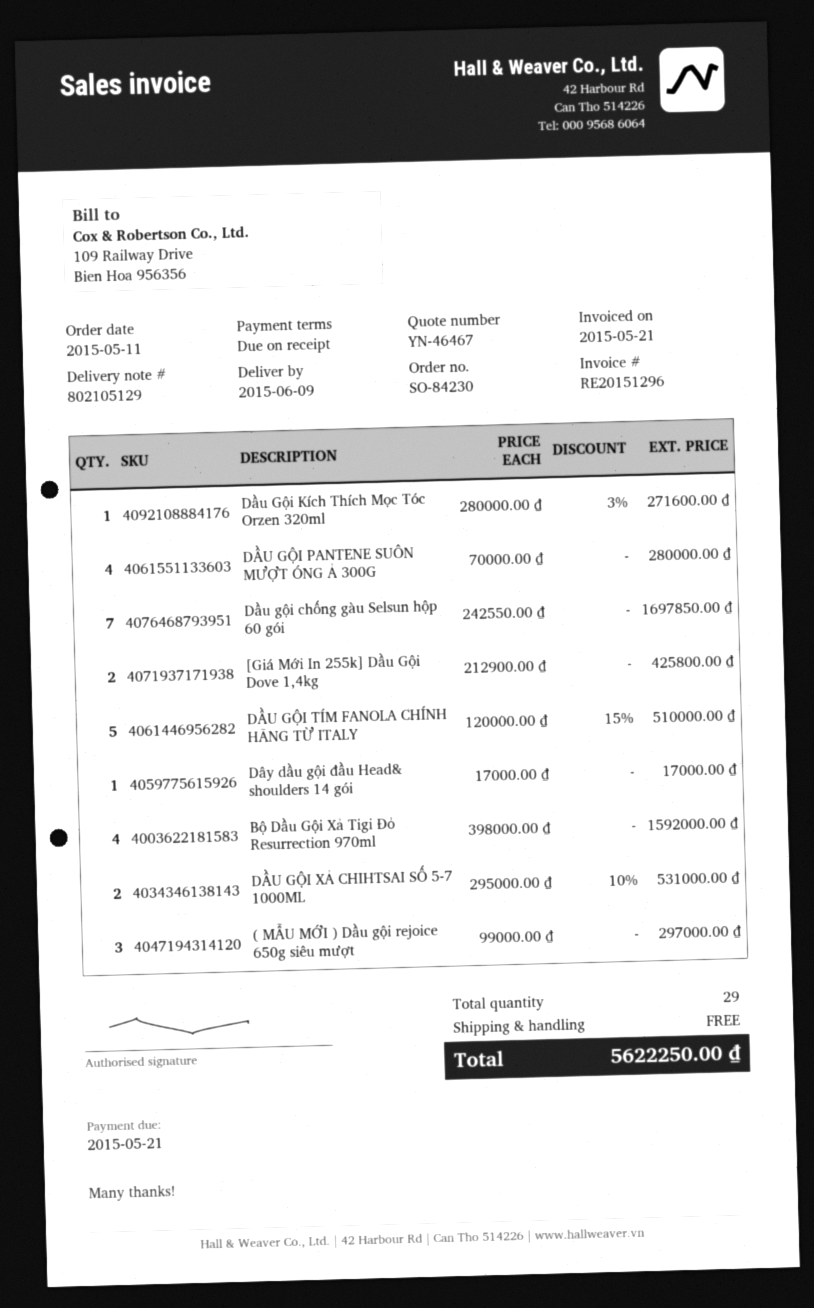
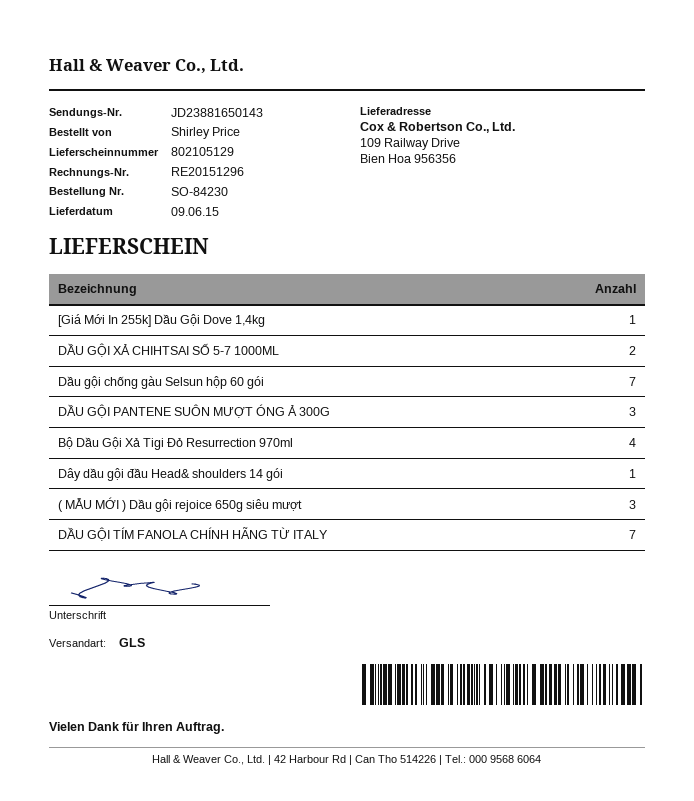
Dầu Gội Kích Thích Mọc Tóc Orzen 320ml: 1 -> none
DẦU GỘI PANTENE SUÔN MƯỢT ÓNG Ả 300G: 4 -> 3
[Giá Mới In 255k] Dầu Gội Dove 1,4kg: 2 -> 1
DẦU GỘI TÍM FANOLA CHÍNH HÃNG TỪ ITALY: 5 -> 7

